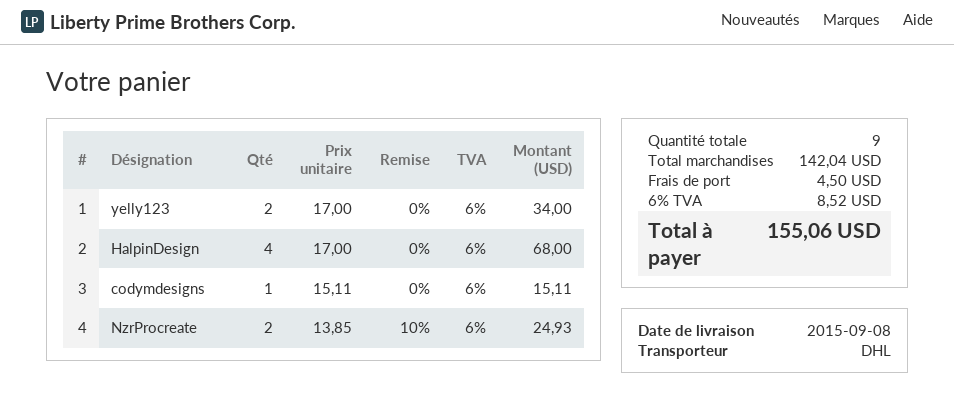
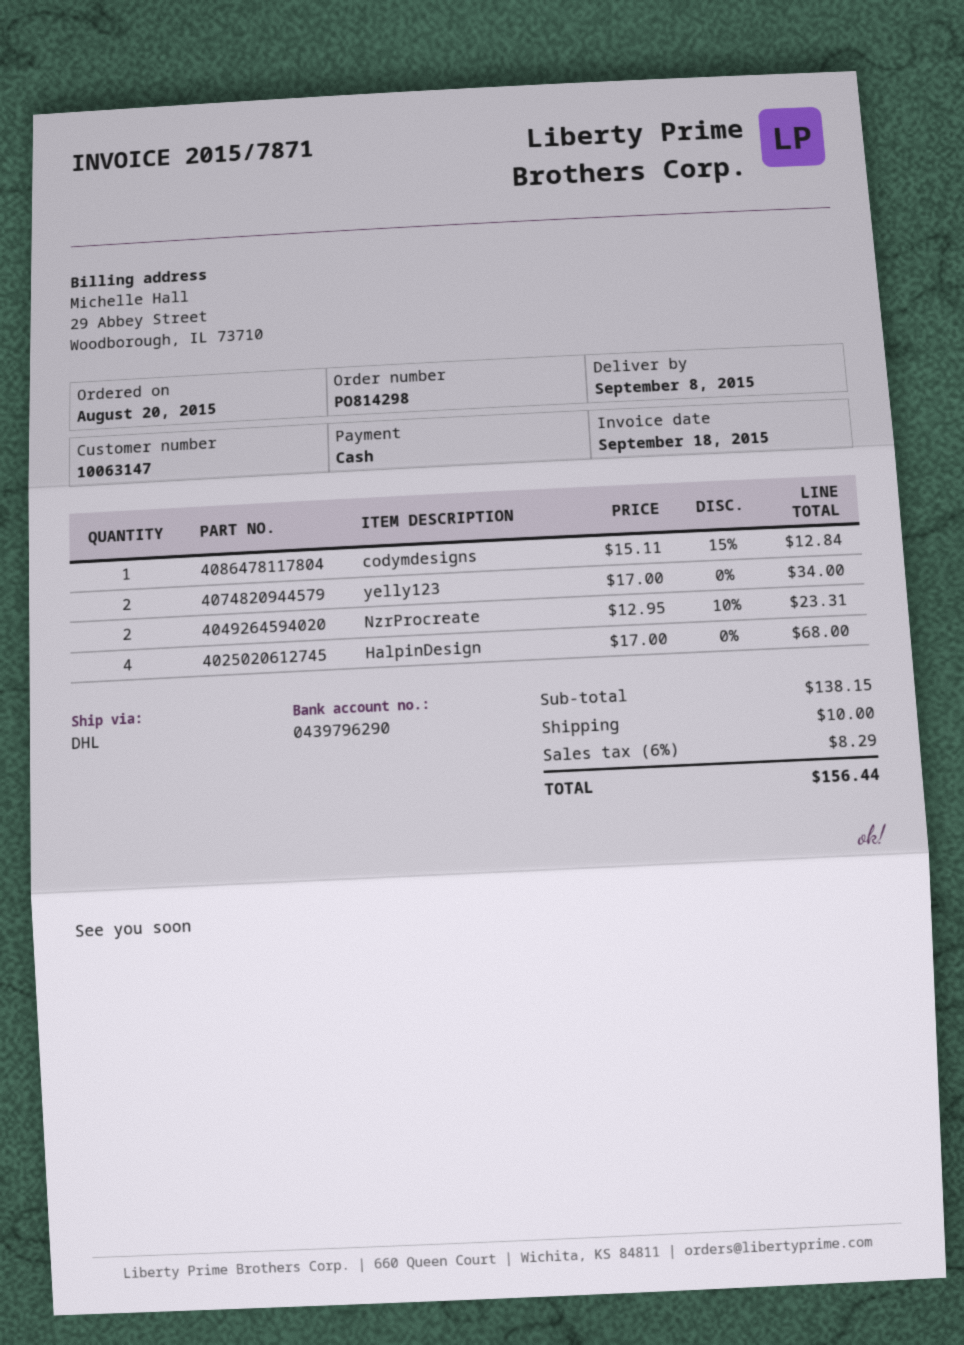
codymdesigns: 1 x 15.11 = 15.11 -> 1 x 15.11 - 15% = 12.84
NzrProcreate: 2 x 13.85 - 10% = 24.93 -> 2 x 12.95 - 10% = 23.31
subtotal: 142.04 -> 138.15
shipping: 4.50 -> 10.00
tax: 6% = 8.52 -> 6% = 8.29
total: 155.06 -> 156.44

